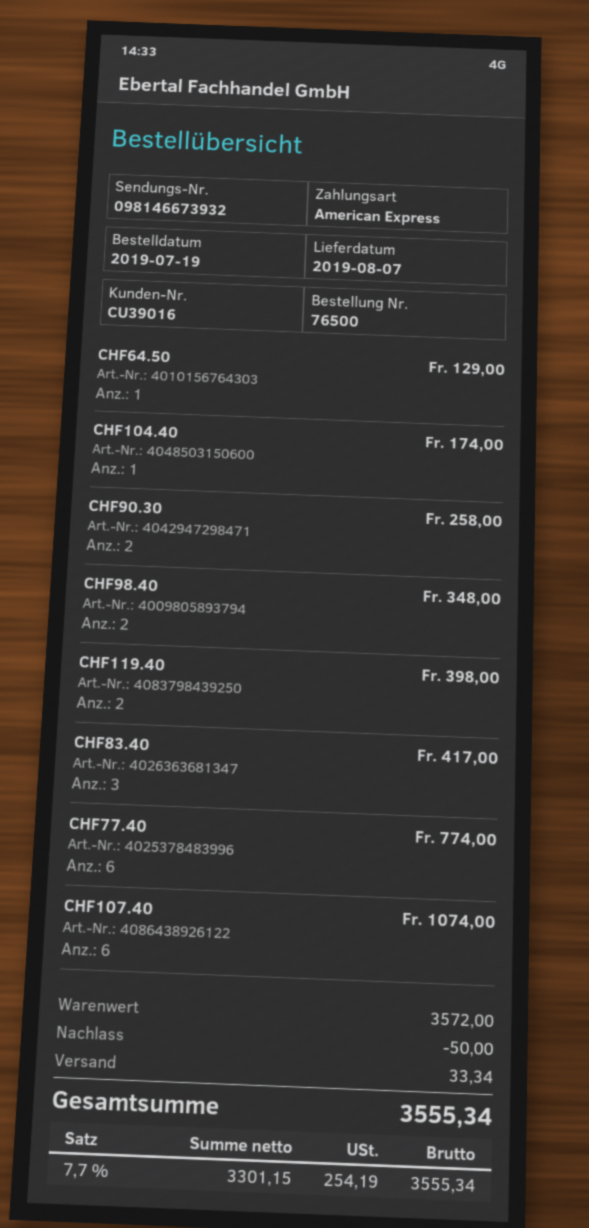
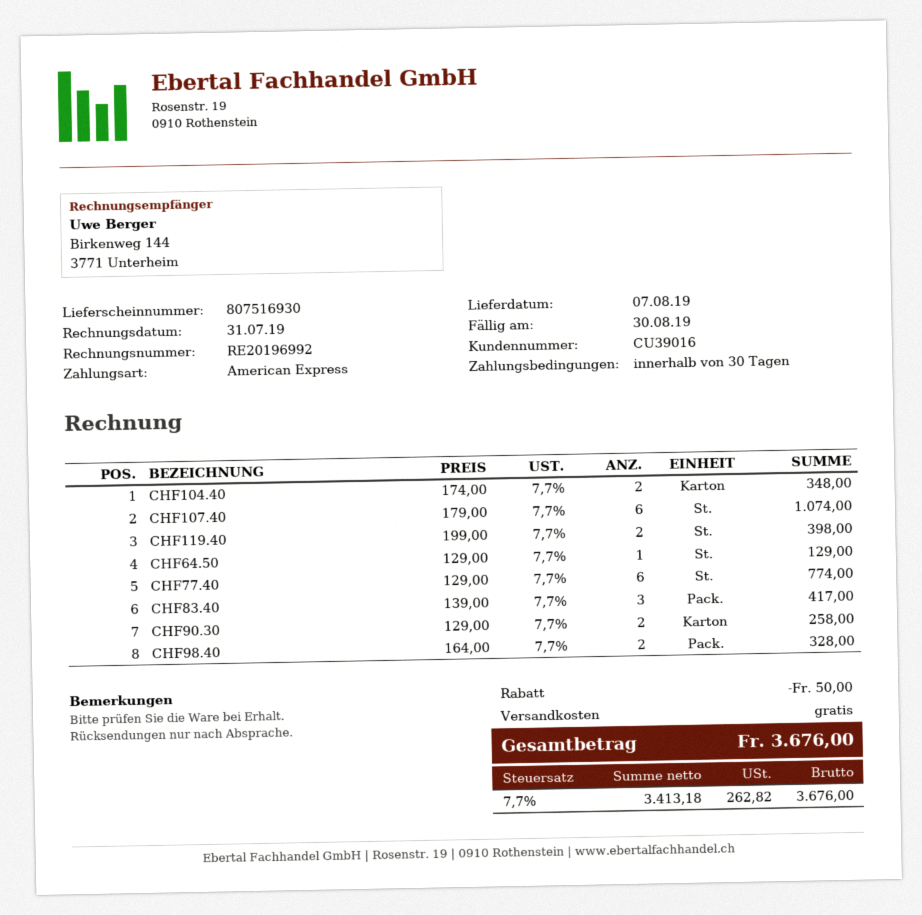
CHF104.40: 1 for 174.00 -> 2 for 348.00
CHF98.40: 2 for 348.00 -> 2 for 328.00
shipping: 33.34 -> 0.00
net: 3301.15 -> 3413.18
tax: 7.7% = 254.19 -> 7.7% = 262.82
total: 3555.34 -> 3676.00

